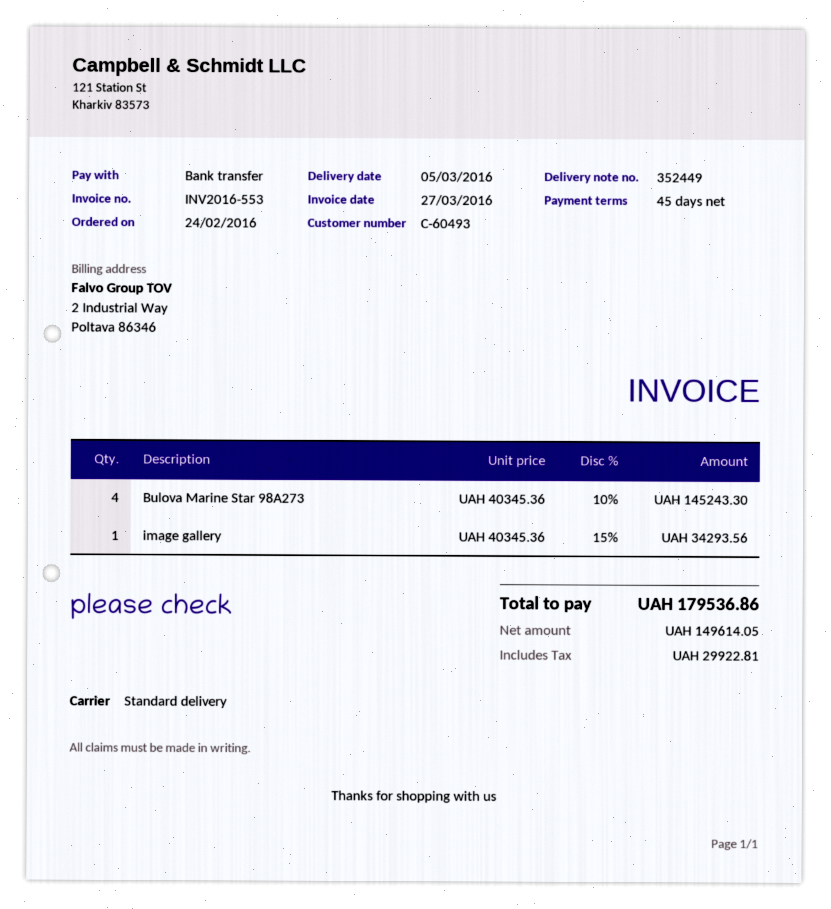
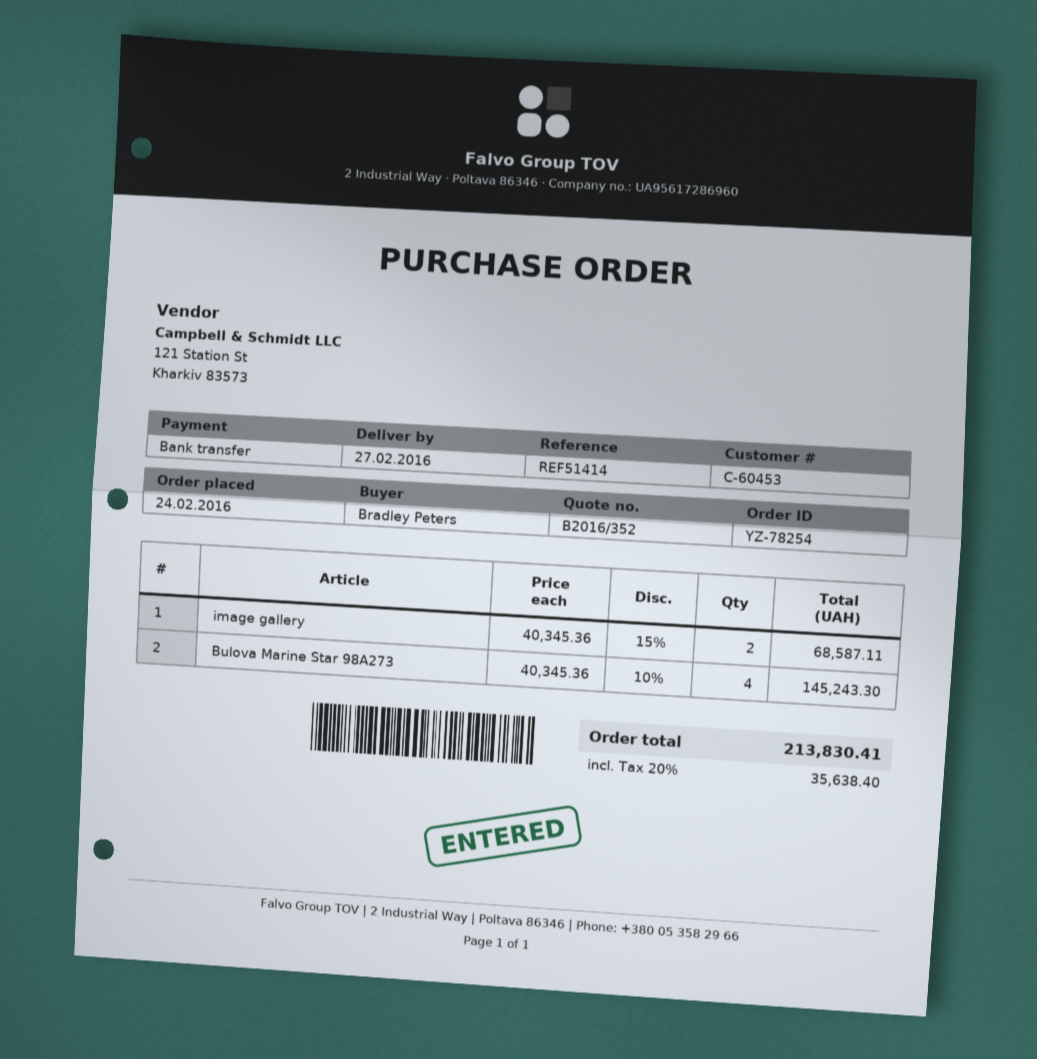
delivery date: 2016-03-05 -> 2016-02-27
customer number: C-60493 -> C-60453
image gallery: 1 x 40345.36 - 15% = 34293.56 -> 2 x 40345.36 - 15% = 68587.11
tax: 29922.81 -> 35638.40
total: 179536.86 -> 213830.41

